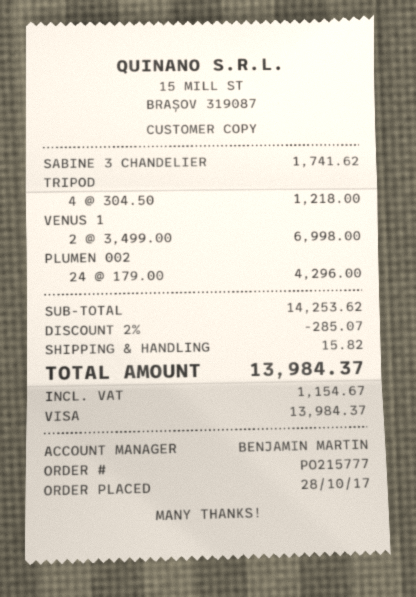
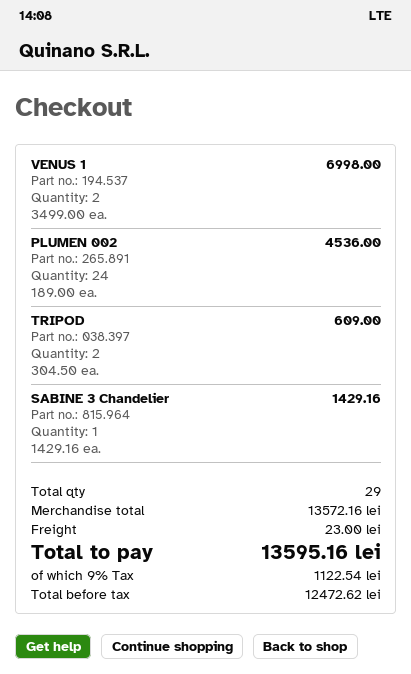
SABINE 3 CHANDELIER: 1 x 1741.62 = 1741.62 -> 1 x 1429.16 = 1429.16
TRIPOD: 4 x 304.50 = 1218.00 -> 2 x 304.50 = 609.00
PLUMEN 002: 24 x 179.00 = 4296.00 -> 24 x 189.00 = 4536.00
subtotal: 14253.62 -> 13572.16
discount: 2% = 285.07 -> none
shipping: 15.82 -> 23.00
tax: 1154.67 -> 1122.54
total: 13984.37 -> 13595.16

